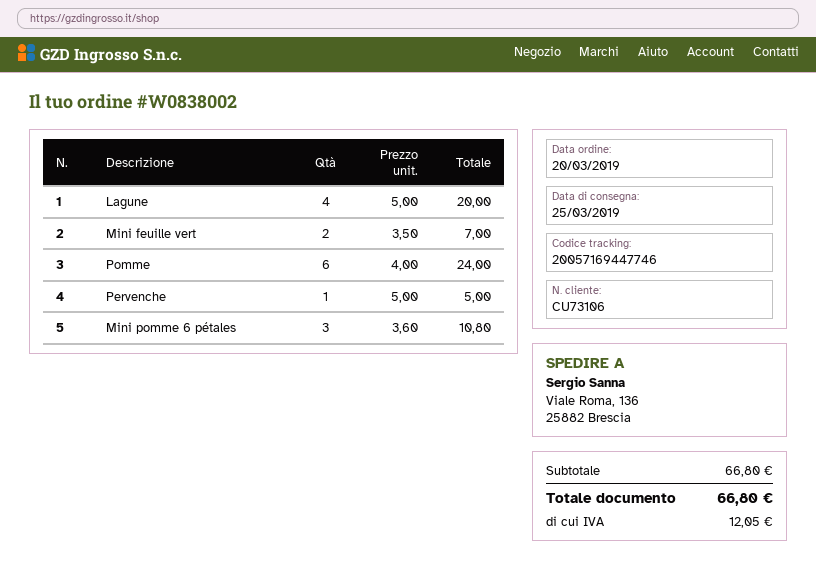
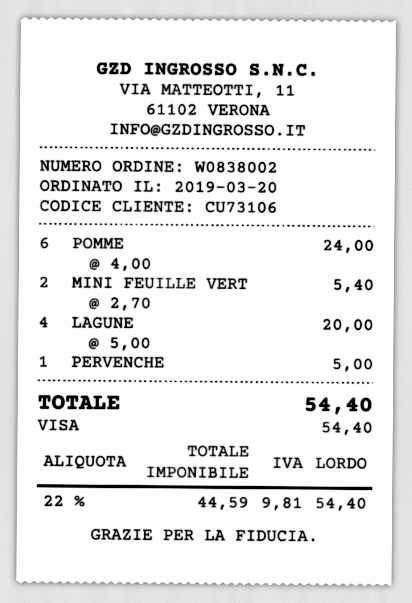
Mini feuille vert: 2 x 3.50 = 7.00 -> 2 x 2.70 = 5.40
Mini pomme 6 pétales: 3 x 3.60 = 10.80 -> none
tax: 12.05 -> 9.81
total: 66.80 -> 54.40

